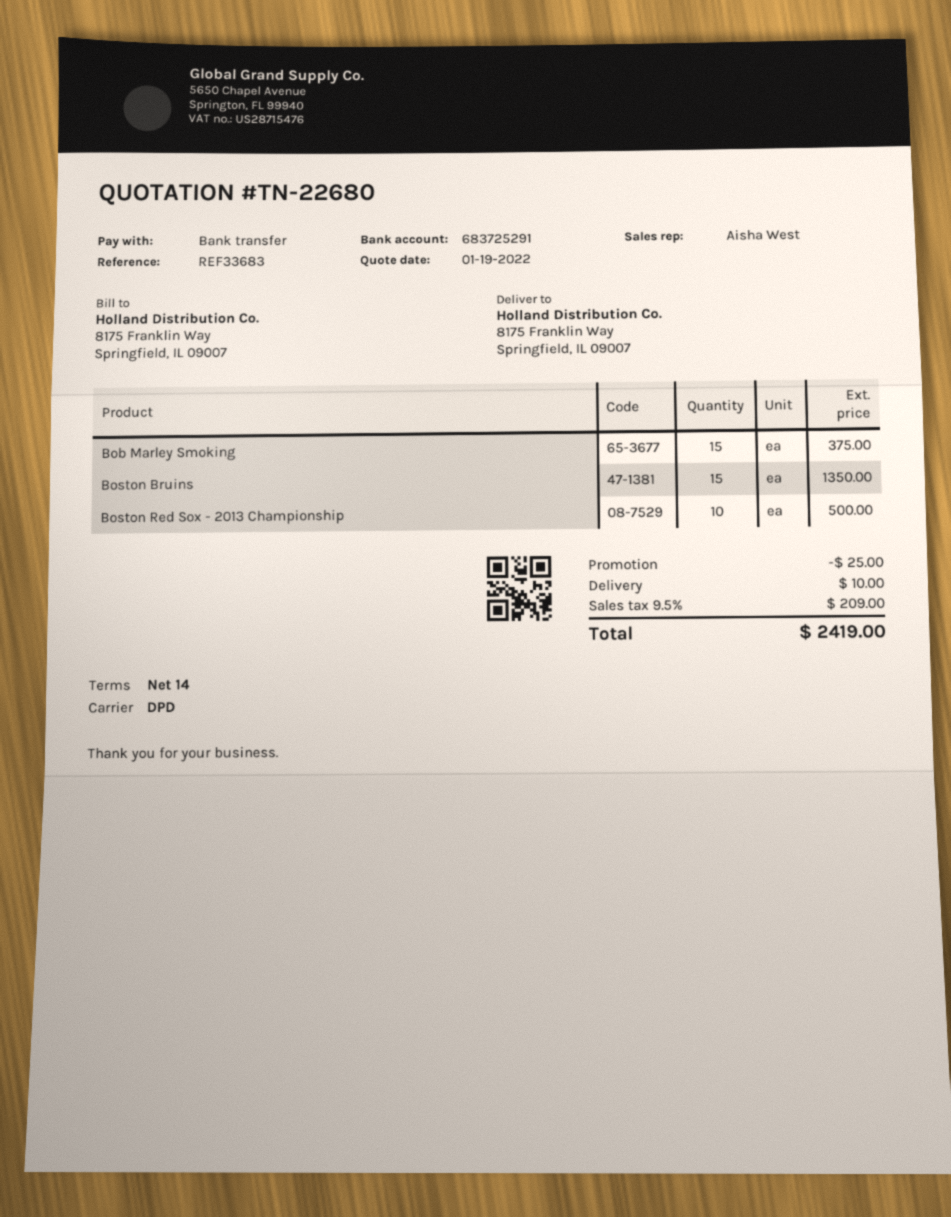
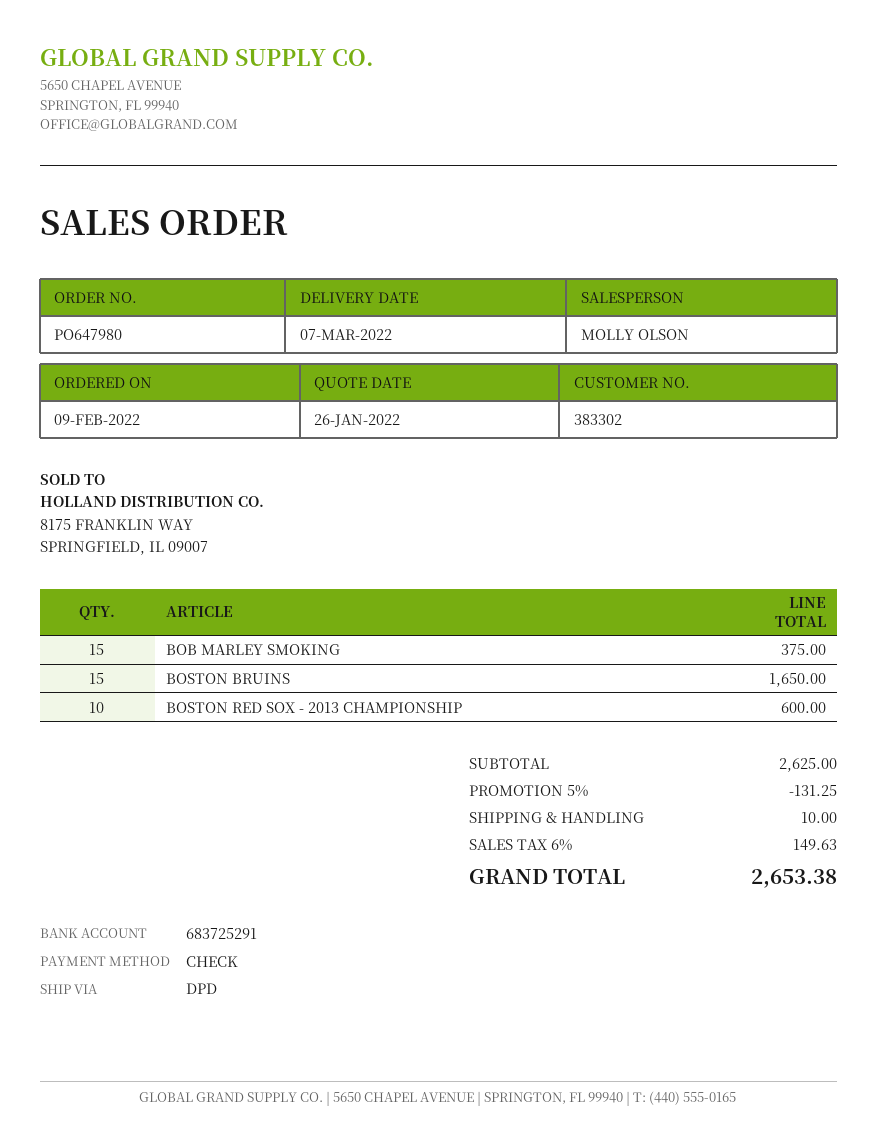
quote date: 2022-01-19 -> 2022-01-26
sales rep: Aisha West -> MOLLY OLSON
payment method: bank transfer -> cheque
Boston Bruins: 15 for 1350.00 -> 15 for 1650.00
Boston Red Sox - 2013 Championship: 10 for 500.00 -> 10 for 600.00
discount: 25.00 -> 131.25
tax: 9.5% = 209.00 -> 6% = 149.63
total: 2419.00 -> 2653.38

